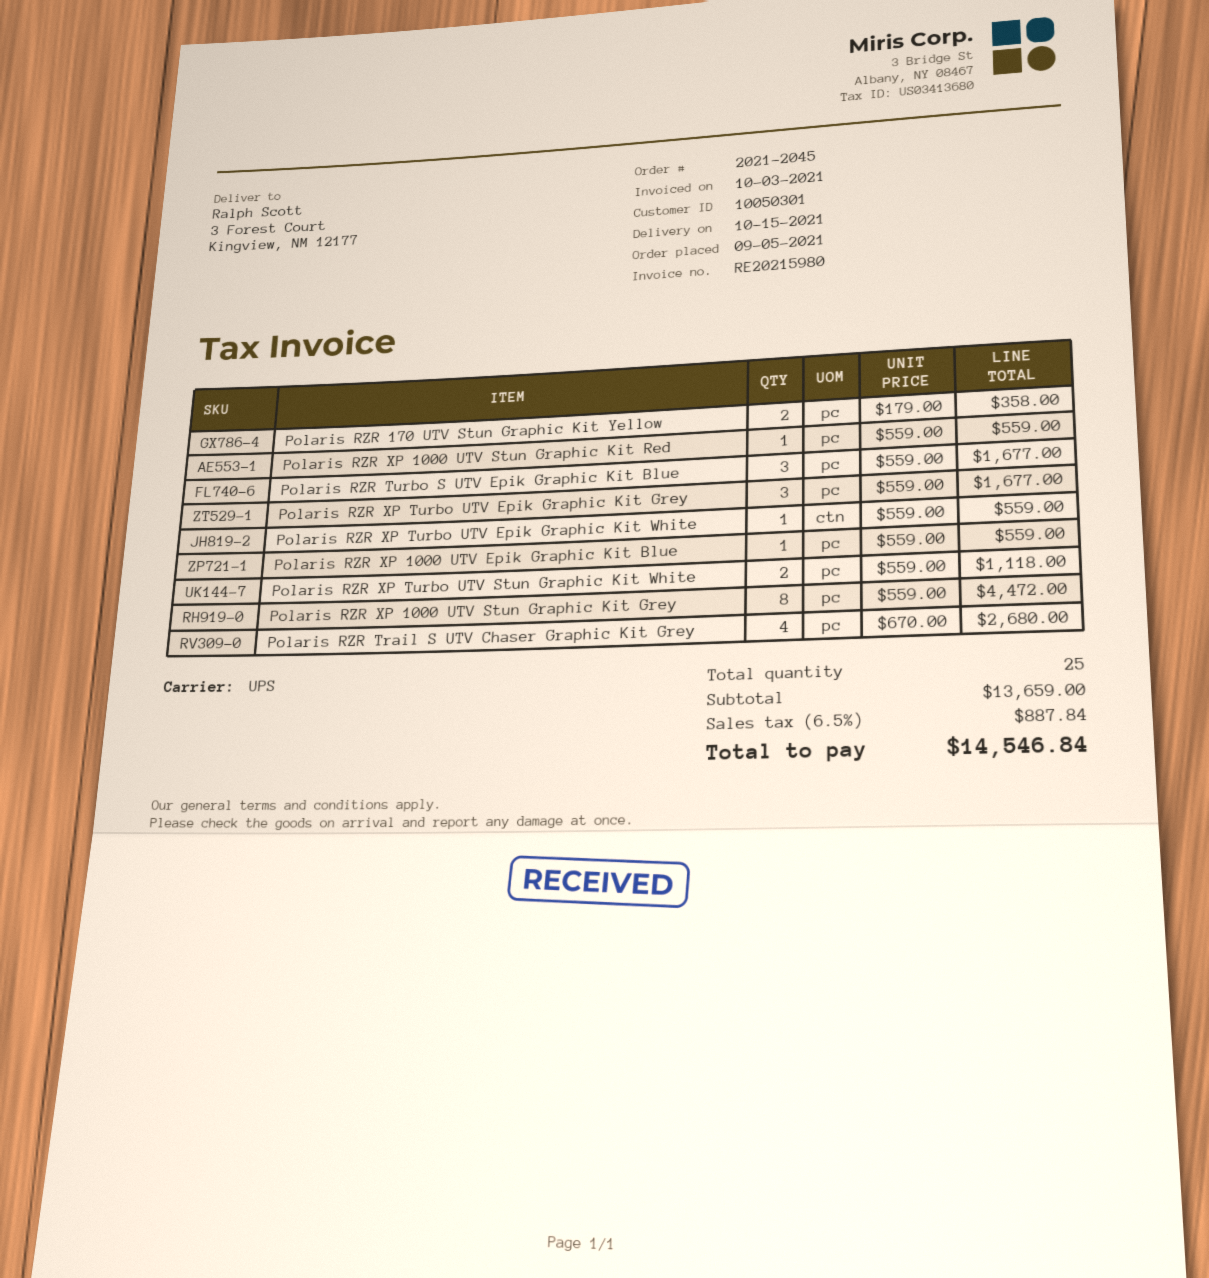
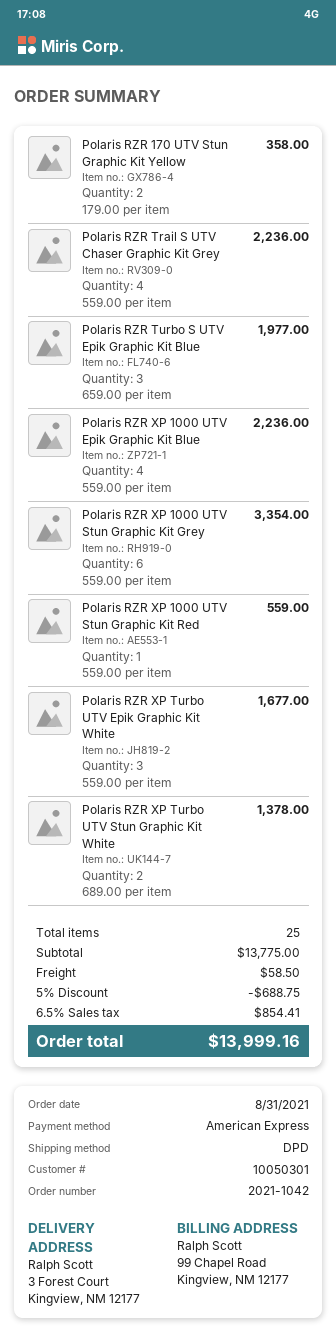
order number: 2021-2045 -> 2021-1042
order date: 2021-09-05 -> 2021-08-31
shipping method: UPS -> DPD
Polaris RZR Turbo S UTV Epik Graphic Kit Blue: 3 x 559.00 = 1677.00 -> 3 x 659.00 = 1977.00
Polaris RZR XP Turbo UTV Epik Graphic Kit Grey: 3 x 559.00 = 1677.00 -> none
Polaris RZR XP Turbo UTV Epik Graphic Kit White: 1 x 559.00 = 559.00 -> 3 x 559.00 = 1677.00
Polaris RZR XP 1000 UTV Epik Graphic Kit Blue: 1 x 559.00 = 559.00 -> 4 x 559.00 = 2236.00
Polaris RZR XP Turbo UTV Stun Graphic Kit White: 2 x 559.00 = 1118.00 -> 2 x 689.00 = 1378.00
Polaris RZR XP 1000 UTV Stun Graphic Kit Grey: 8 x 559.00 = 4472.00 -> 6 x 559.00 = 3354.00
Polaris RZR Trail S UTV Chaser Graphic Kit Grey: 4 x 670.00 = 2680.00 -> 4 x 559.00 = 2236.00
subtotal: 13659.00 -> 13775.00
discount: none -> 5% = 688.75
shipping: none -> 58.50
tax: 6.5% = 887.84 -> 6.5% = 854.41
total: 14546.84 -> 13999.16

